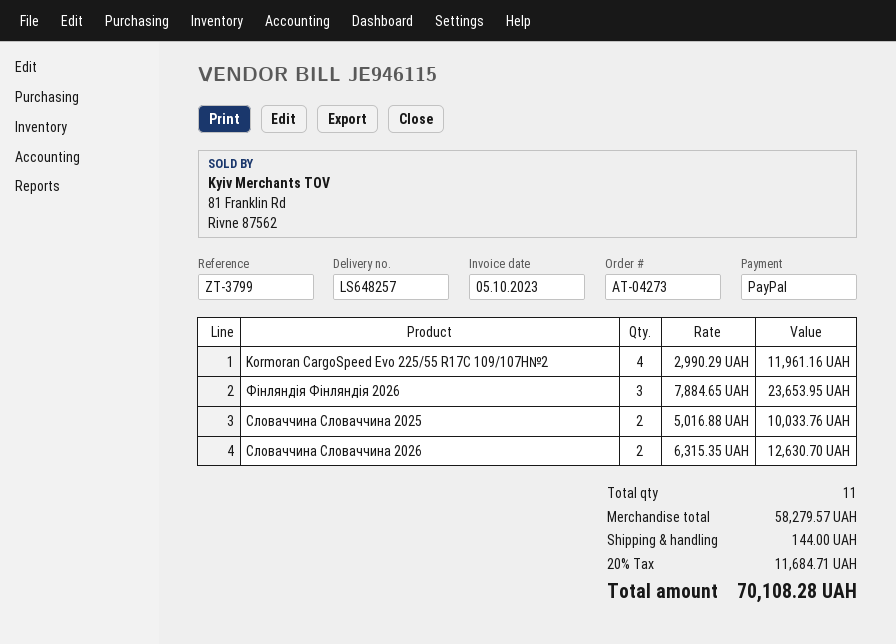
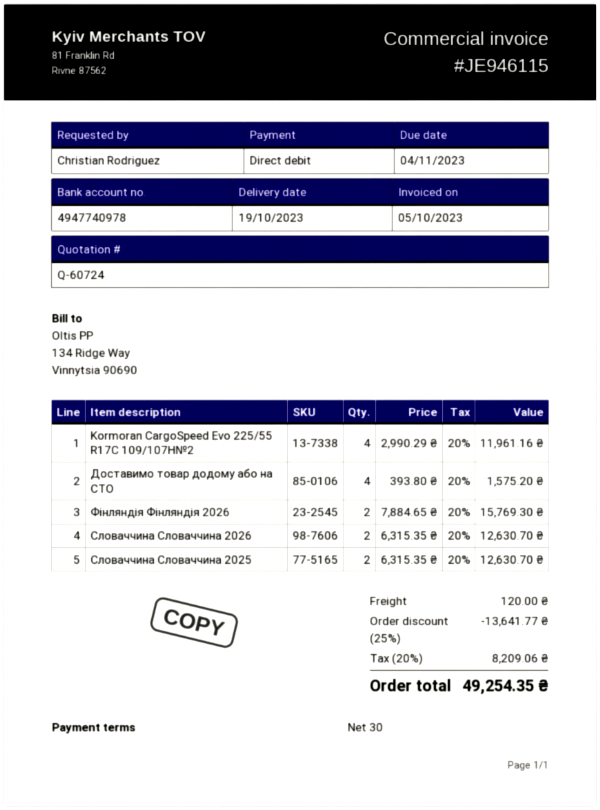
payment method: PayPal -> direct debit
Фінляндія Фінляндія 2026: 3 x 7884.65 = 23653.95 -> 2 x 7884.65 = 15769.30
Словаччина Словаччина 2025: 2 x 5016.88 = 10033.76 -> 2 x 6315.35 = 12630.70
Доставимо товар додому або на СТО: none -> 4 x 393.80 = 1575.20
discount: none -> 25% = 13641.77
shipping: 144.00 -> 120.00
tax: 20% = 11684.71 -> 20% = 8209.06
total: 70108.28 -> 49254.35

